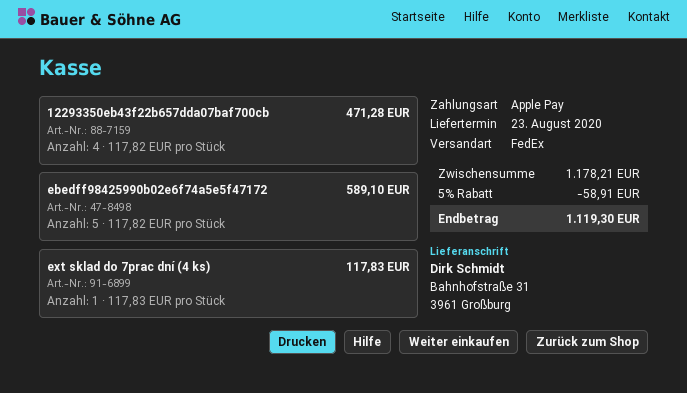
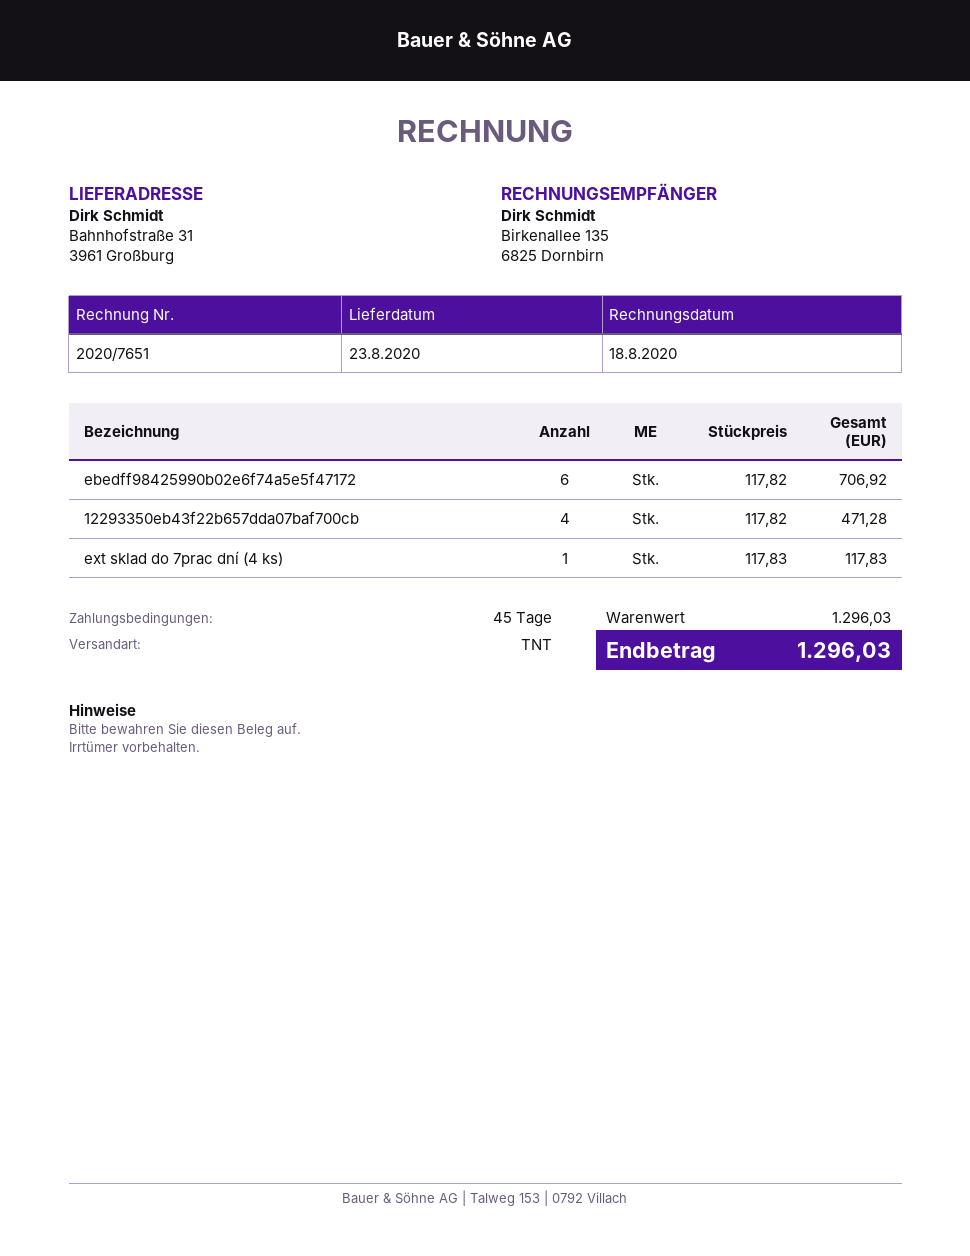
shipping method: FedEx -> TNT
ebedff98425990b02e6f74a5e5f47172: 5 x 117.82 = 589.10 -> 6 x 117.82 = 706.92
subtotal: 1178.21 -> 1296.03
discount: 5% = 58.91 -> none
total: 1119.30 -> 1296.03

